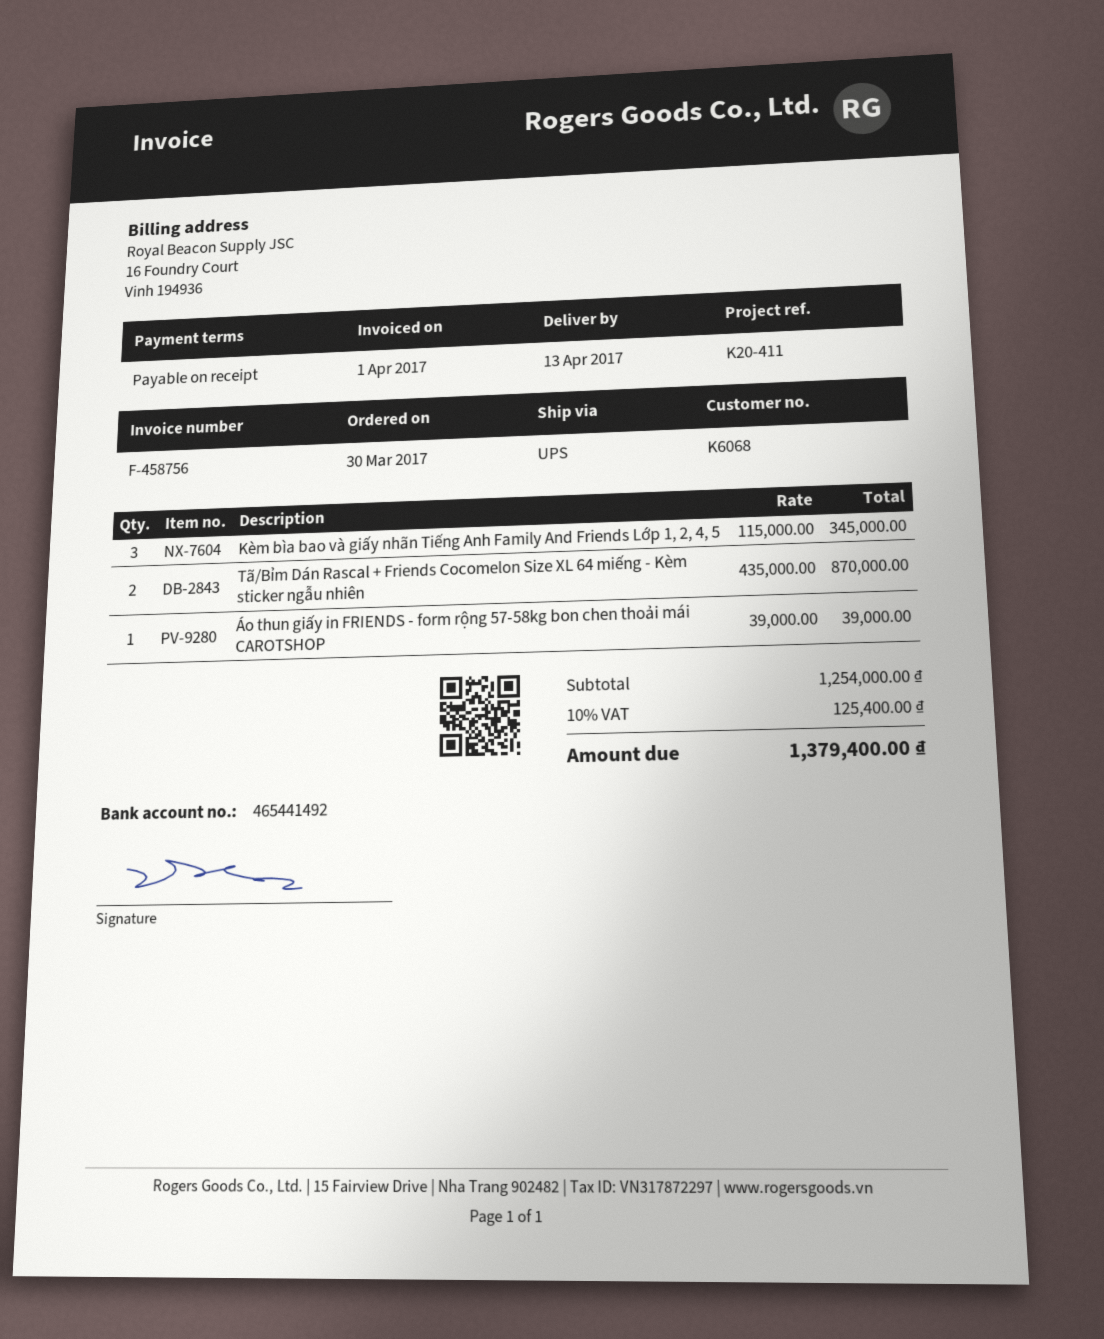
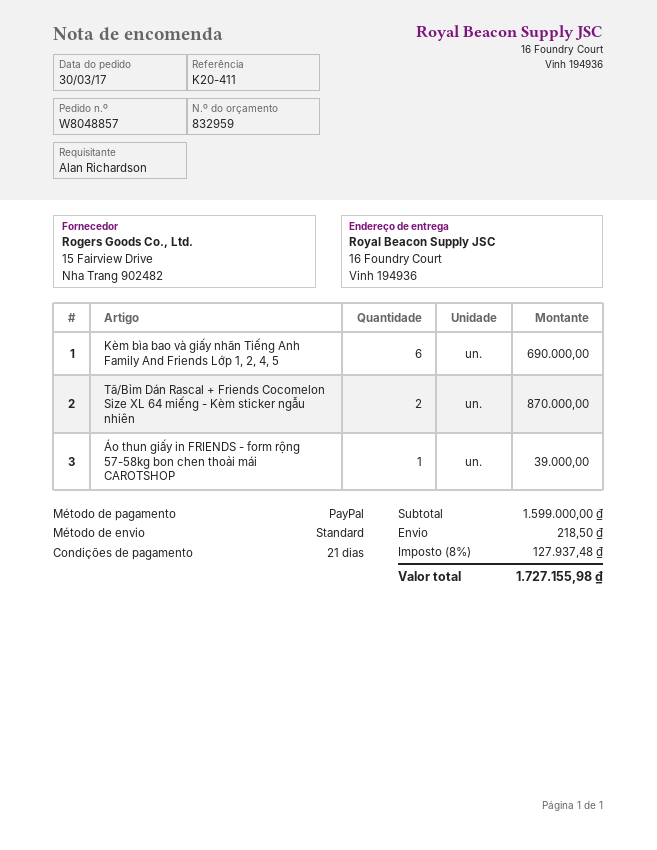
payment terms: on receipt -> 21 days
shipping method: UPS -> standard
Kèm bìa bao và giấy nhãn Tiếng Anh Family And Friends Lớp 1, 2, 4, 5: 3 for 345000.00 -> 6 for 690000.00
subtotal: 1254000.00 -> 1599000.00
shipping: none -> 218.50
tax: 10% = 125400.00 -> 8% = 127937.48
total: 1379400.00 -> 1727155.98

